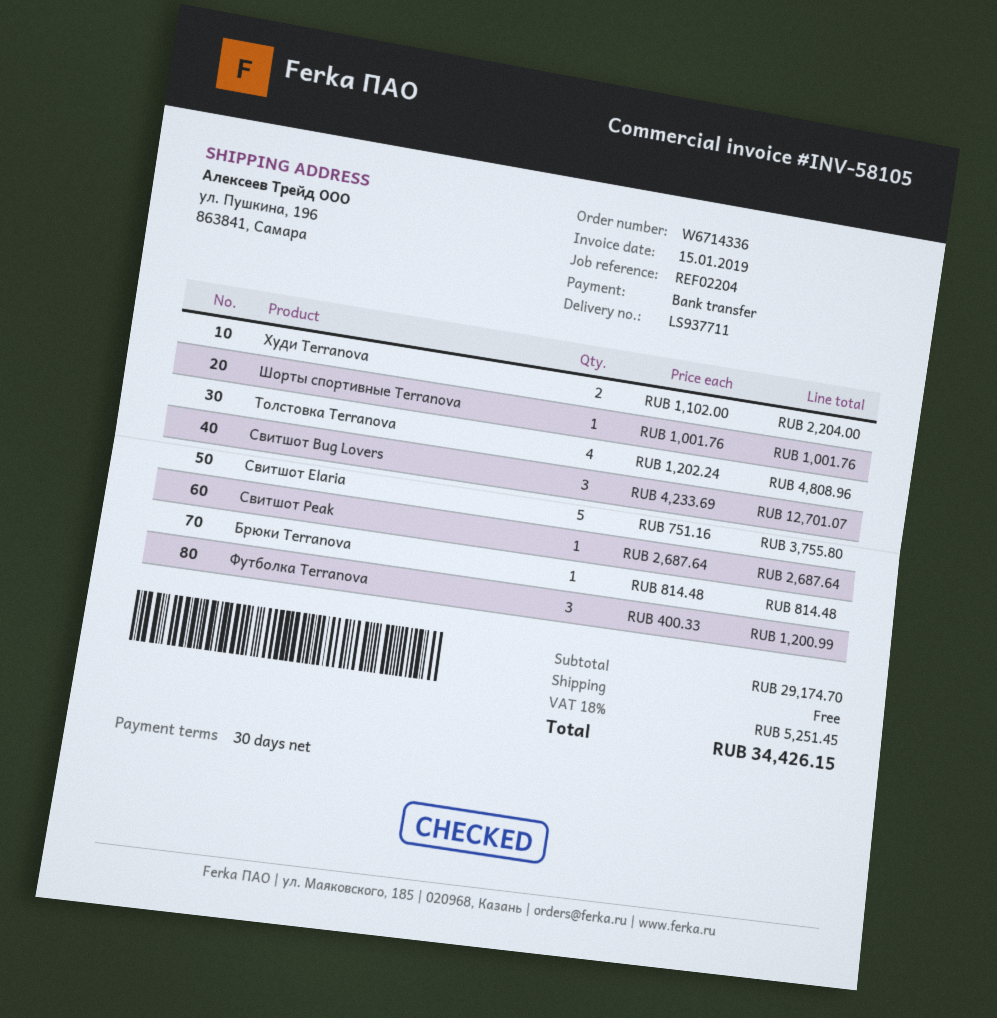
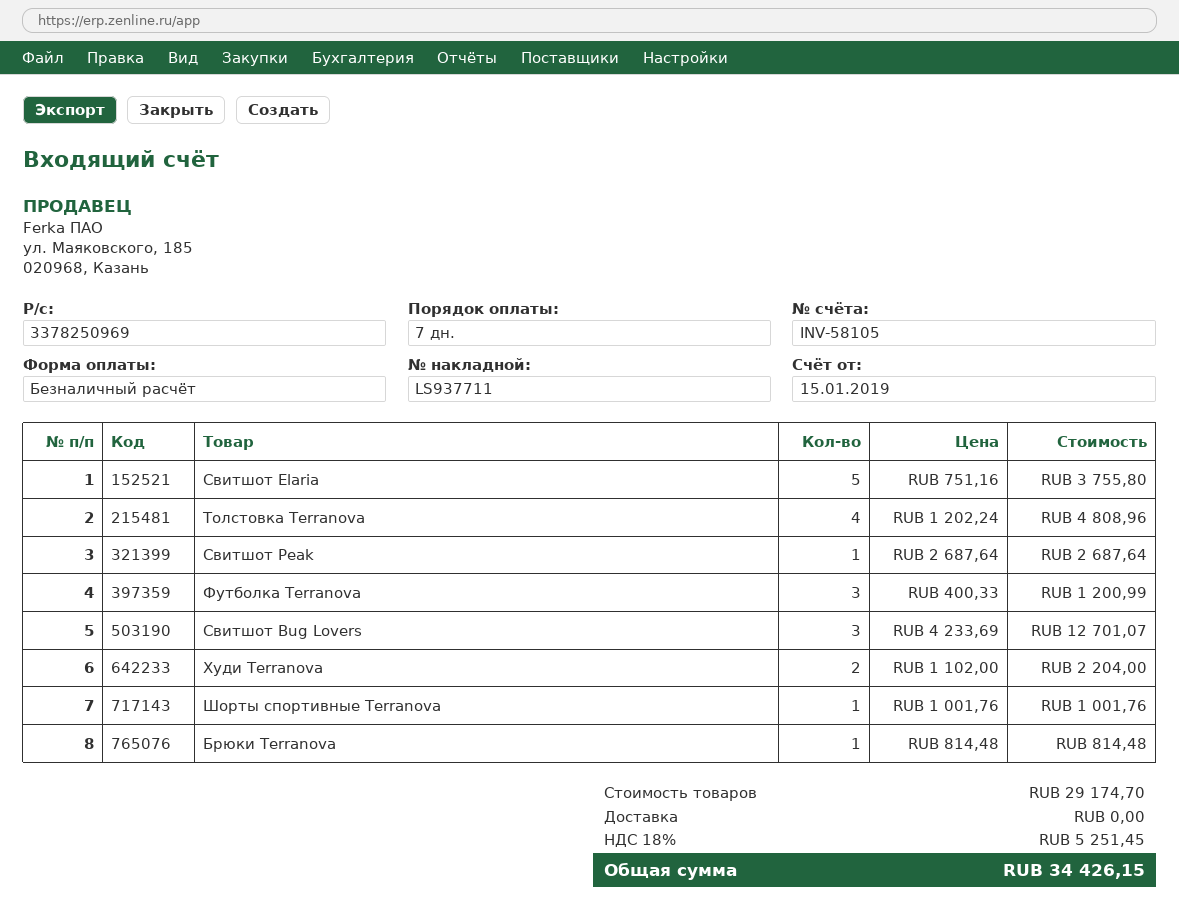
payment terms: 30 days -> 7 days

